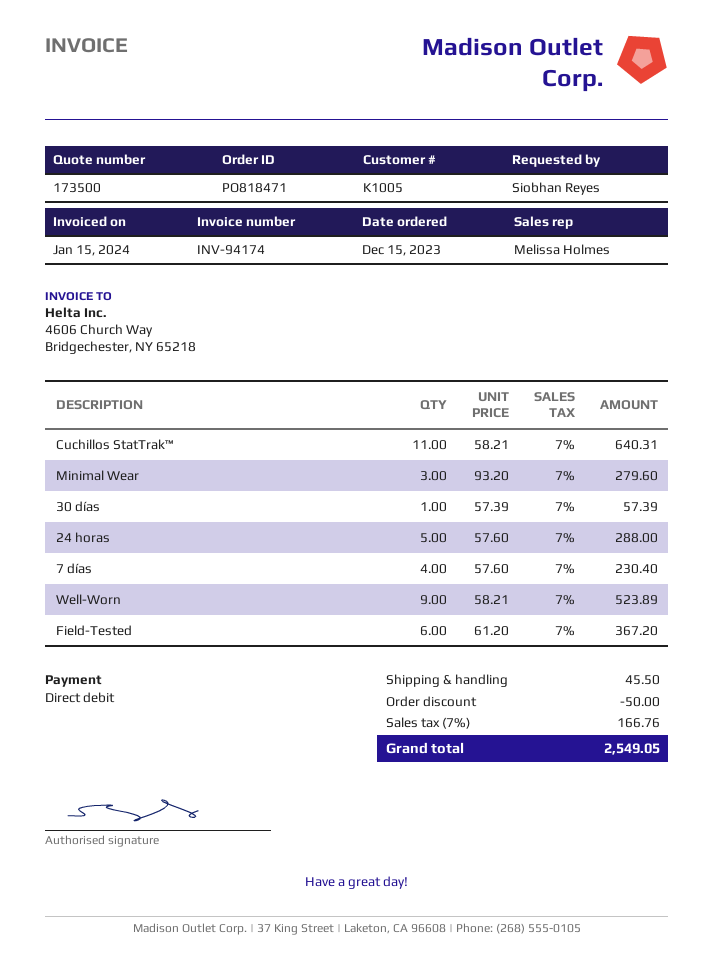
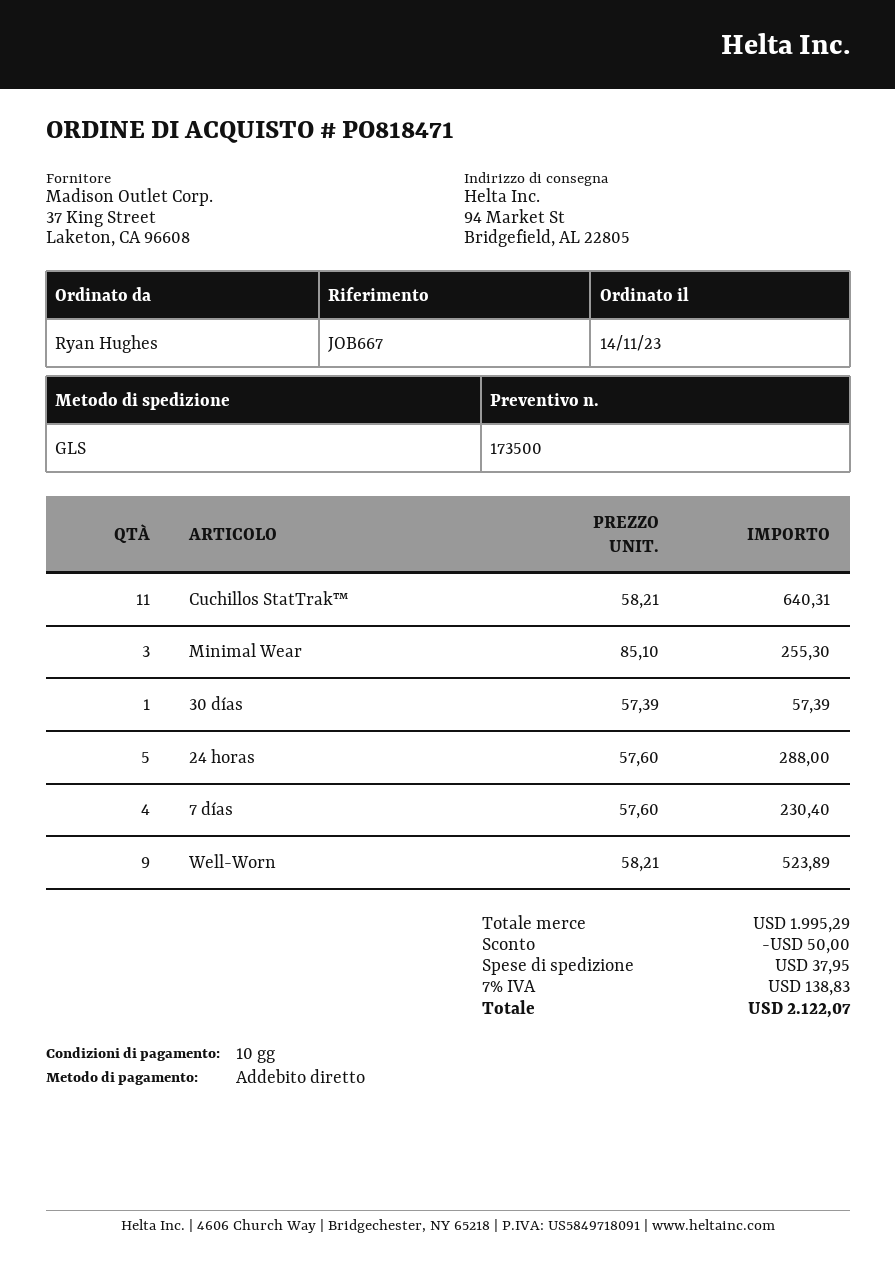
order date: 2023-12-15 -> 2023-11-14
ordered by: Siobhan Reyes -> Ryan Hughes
Minimal Wear: 3 x 93.20 = 279.60 -> 3 x 85.10 = 255.30
Field-Tested: 6 x 61.20 = 367.20 -> none
shipping: 45.50 -> 37.95
tax: 7% = 166.76 -> 7% = 138.83
total: 2549.05 -> 2122.07

